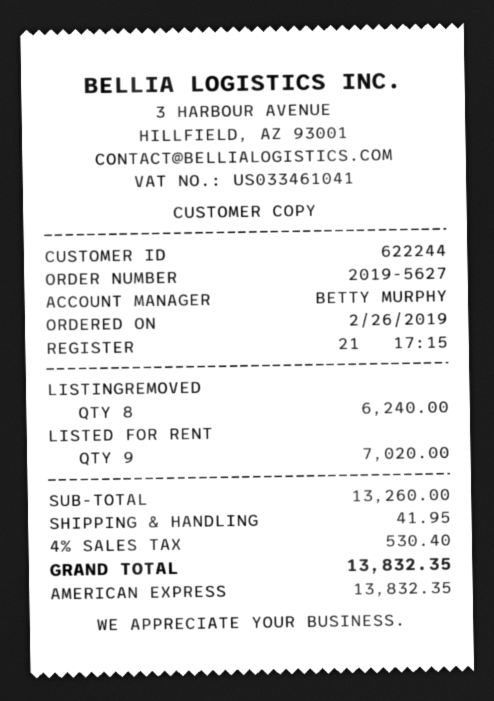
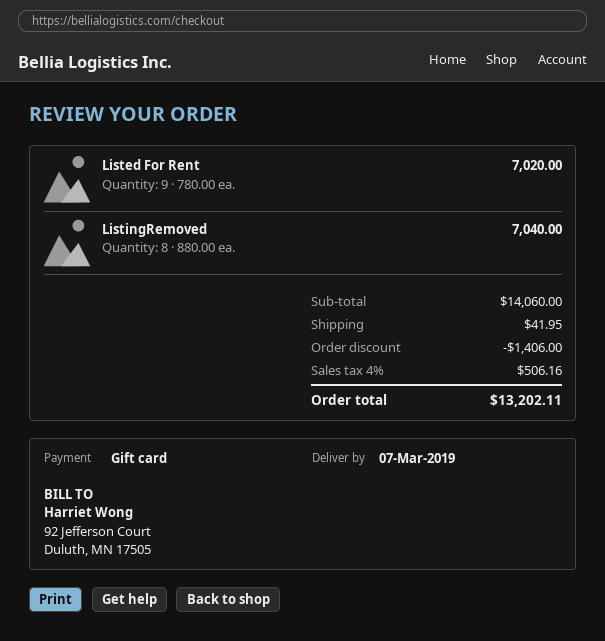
payment method: American Express -> gift card
LISTINGREMOVED: 8 for 6240.00 -> 8 for 7040.00
subtotal: 13260.00 -> 14060.00
discount: none -> 1406.00
tax: 4% = 530.40 -> 4% = 506.16
total: 13832.35 -> 13202.11

